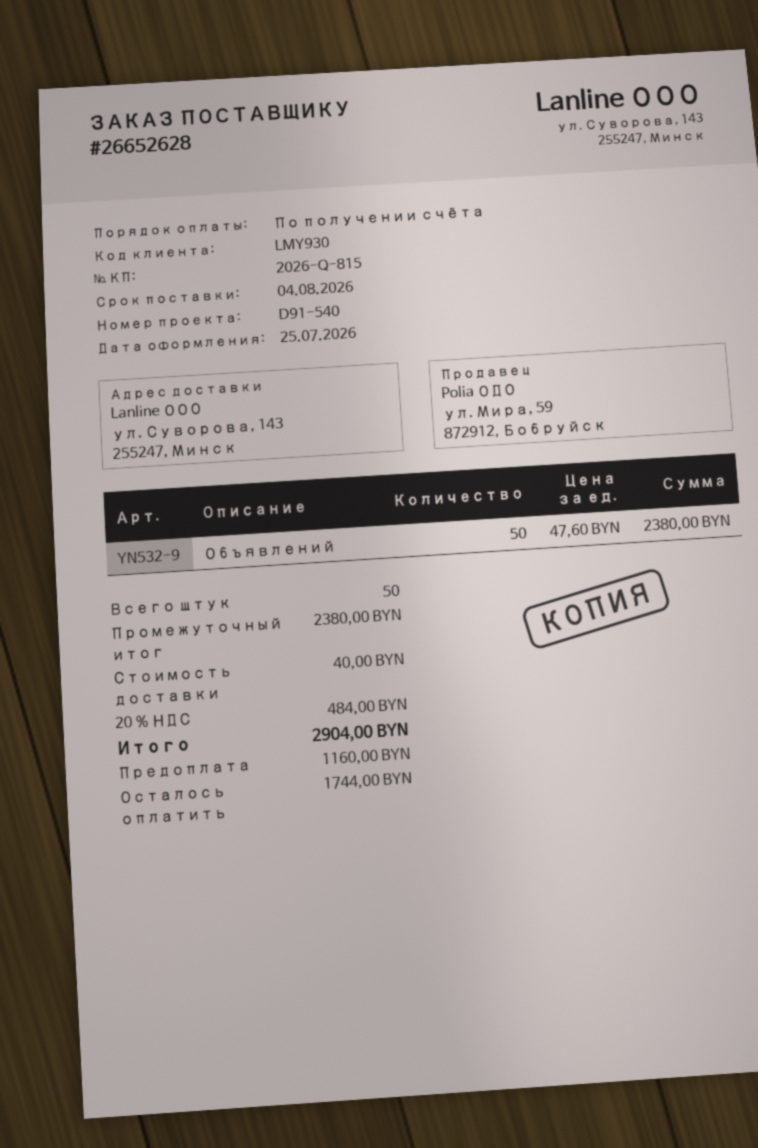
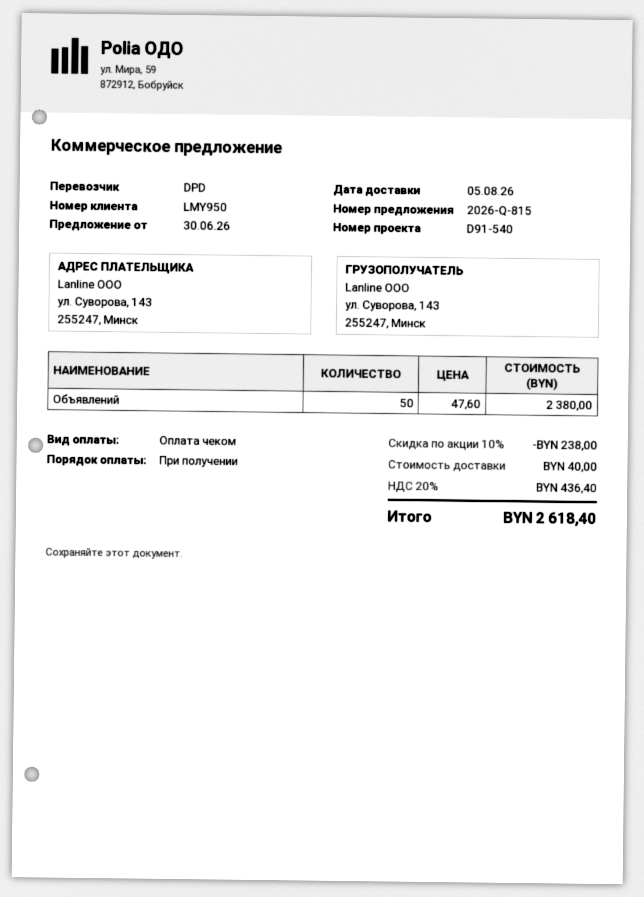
delivery date: 2026-08-04 -> 2026-08-05
customer number: LMY930 -> LMY950
discount: none -> 10% = 238.00
tax: 20% = 484.00 -> 20% = 436.40
total: 2904.00 -> 2618.40

